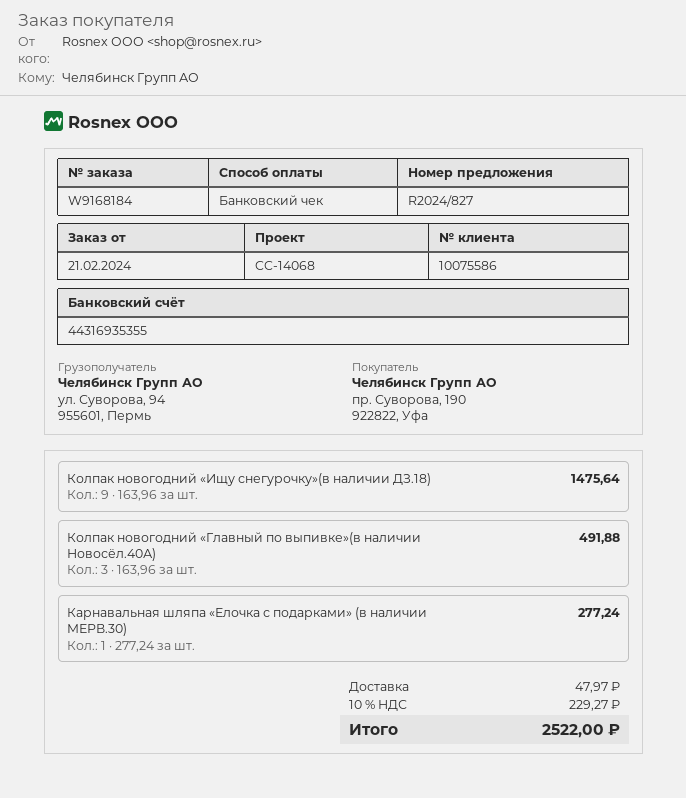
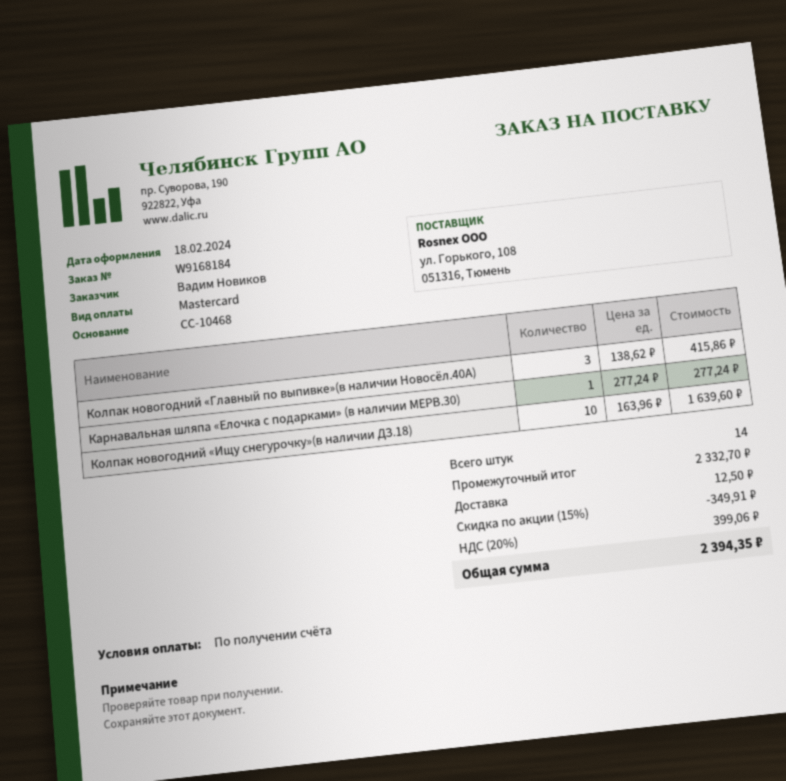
order date: 2024-02-21 -> 2024-02-18
reference: CC-14068 -> CC-10468
payment method: cheque -> Mastercard
Колпак новогодний «Ищу снегурочку»(в наличии ДЗ.18): 9 x 163.96 = 1475.64 -> 10 x 163.96 = 1639.60
Колпак новогодний «Главный по выпивке»(в наличии Новосёл.40А): 3 x 163.96 = 491.88 -> 3 x 138.62 = 415.86
discount: none -> 15% = 349.91
shipping: 47.97 -> 12.50
tax: 10% = 229.27 -> 20% = 399.06
total: 2522.00 -> 2394.35

